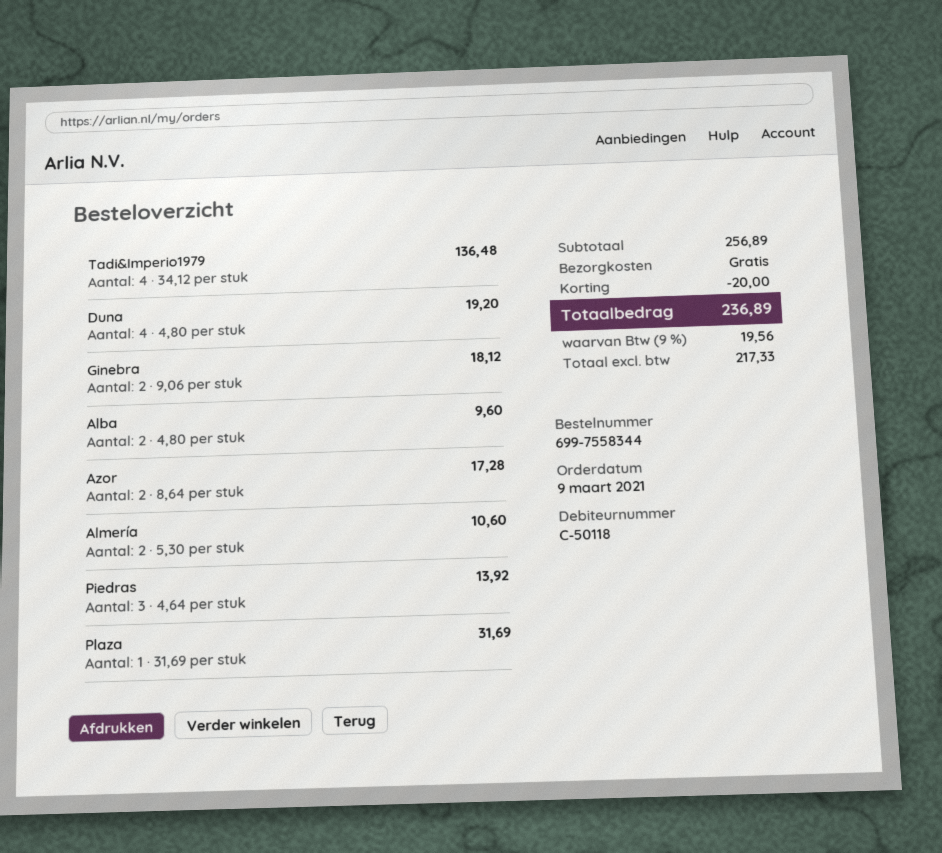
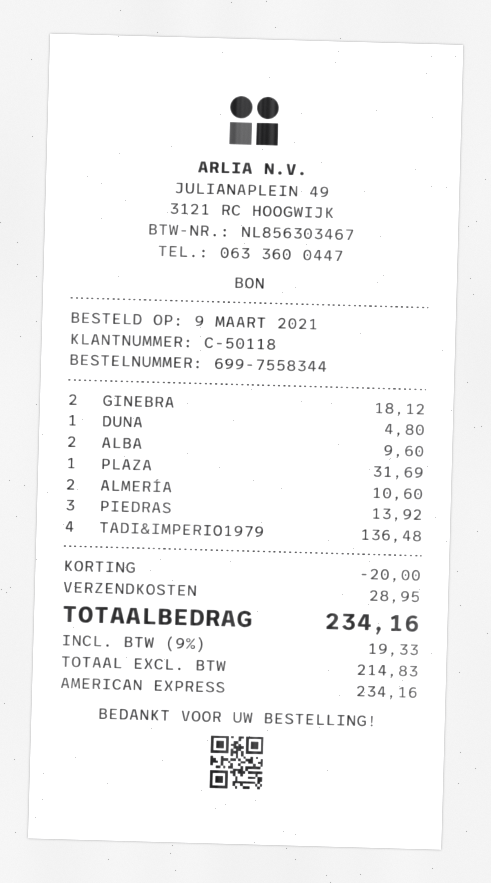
Duna: 4 for 19.20 -> 1 for 4.80
Azor: 2 for 17.28 -> none
shipping: 0.00 -> 28.95
net: 217.33 -> 214.83
tax: 9% = 19.56 -> 9% = 19.33
total: 236.89 -> 234.16

